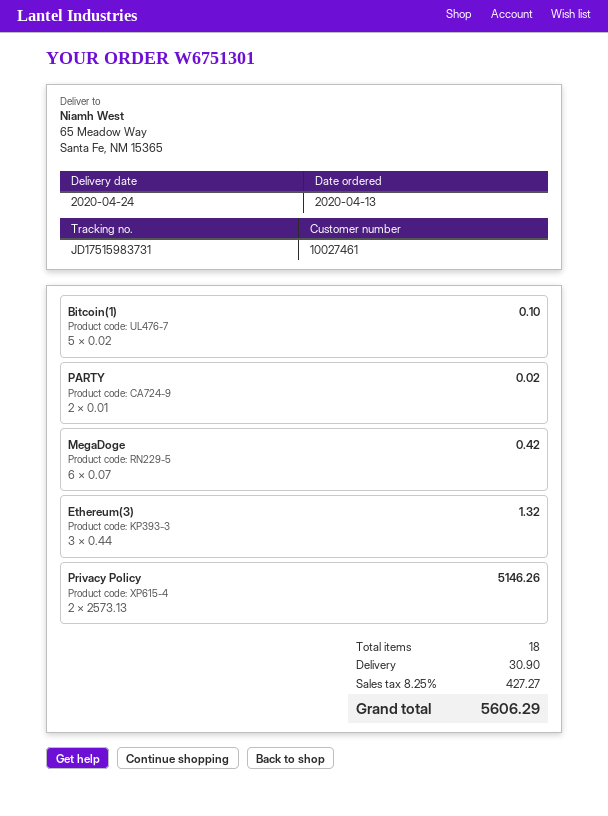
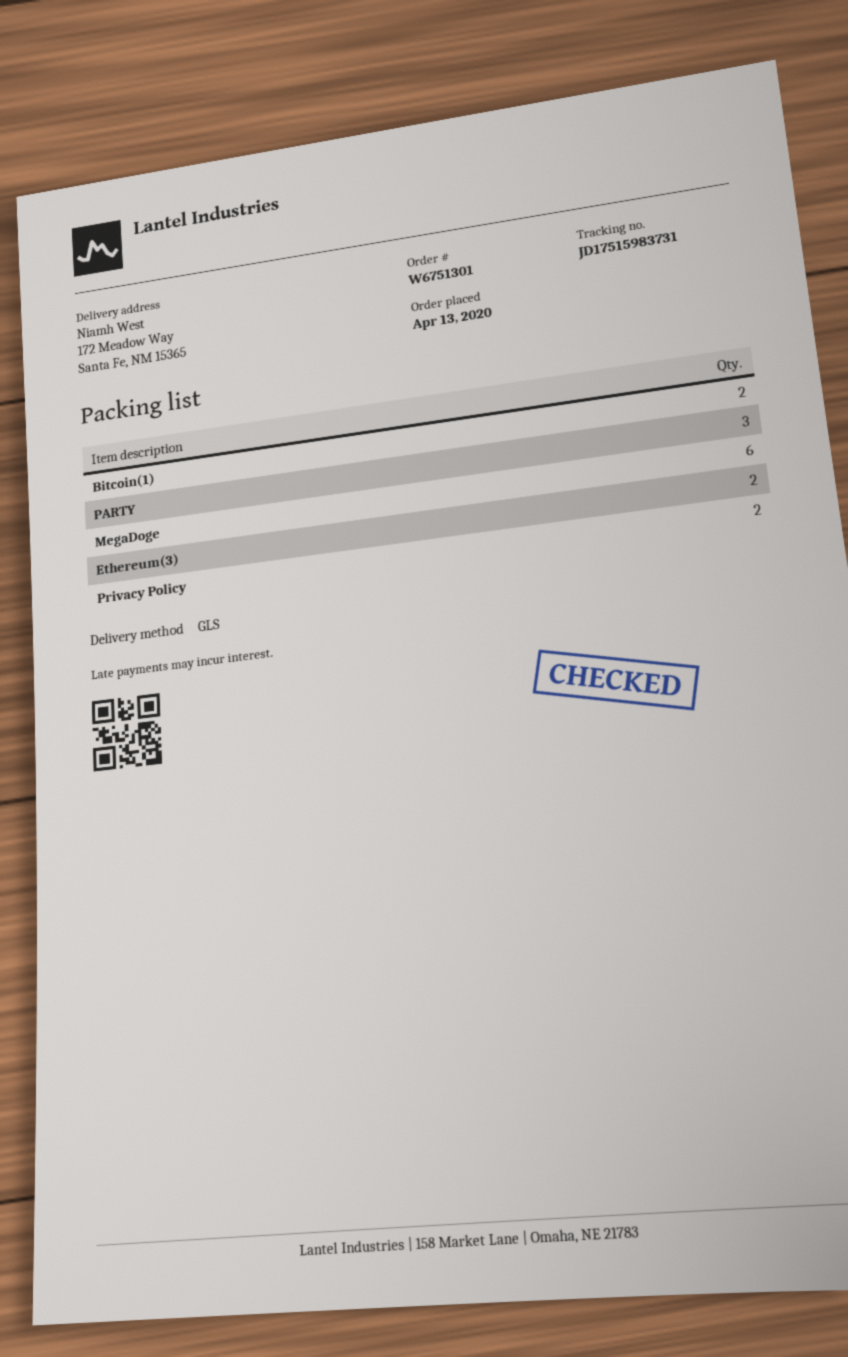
ship to: 65 Meadow Way, Santa Fe, NM 15365 -> 172 Meadow Way, Santa Fe, NM 15365
Bitcoin(1): 5 -> 2
PARTY: 2 -> 3
Ethereum(3): 3 -> 2

